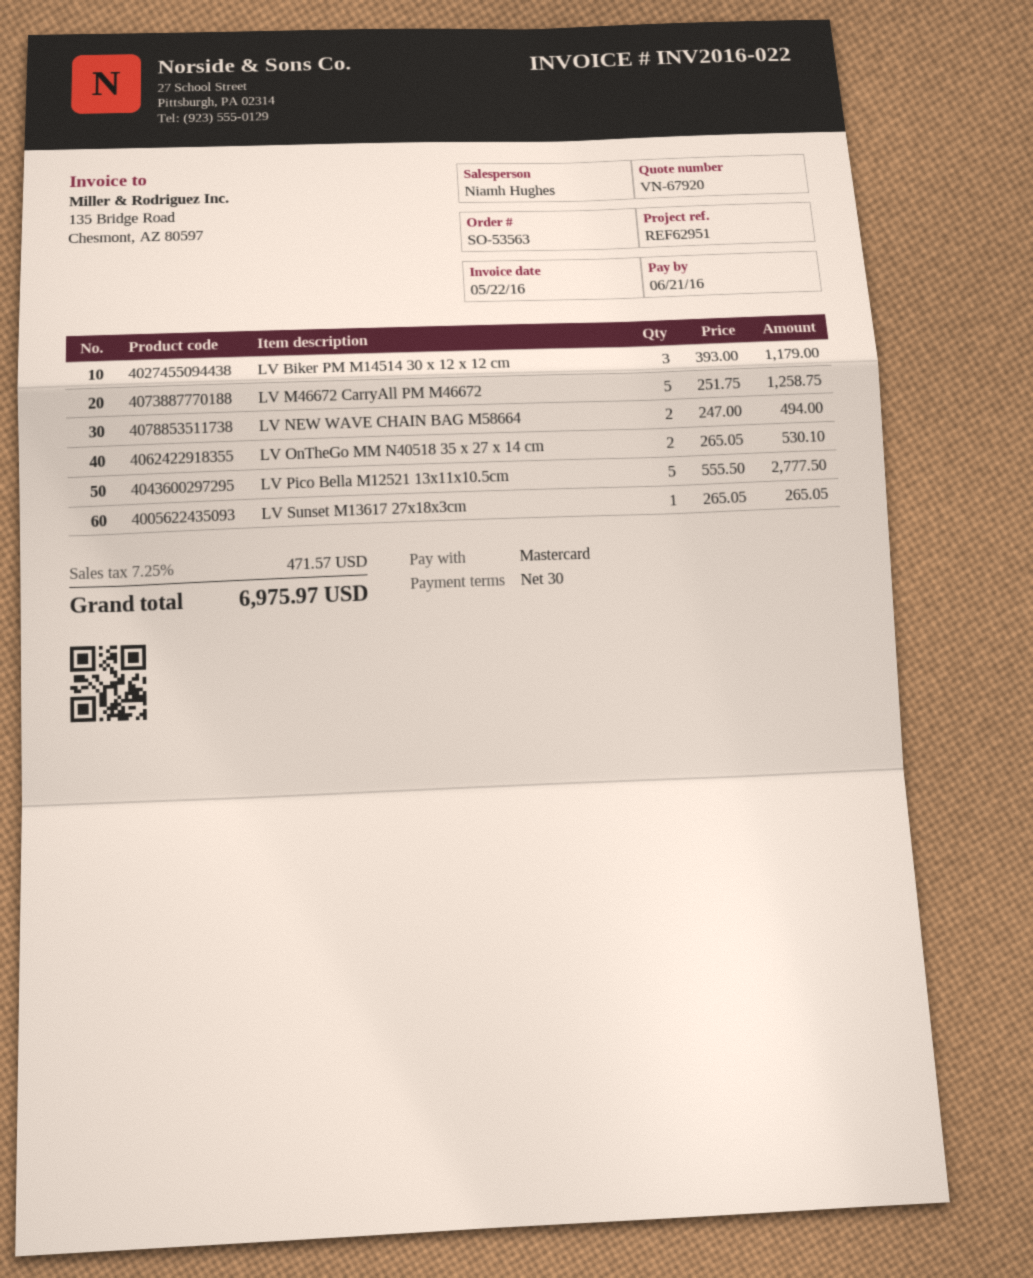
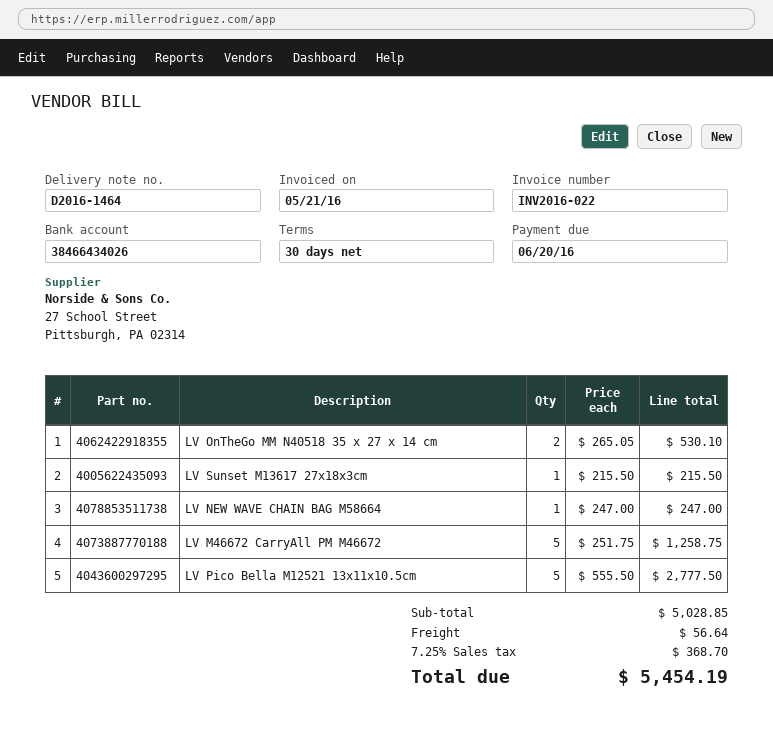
invoice date: 2016-05-22 -> 2016-05-21
due date: 2016-06-21 -> 2016-06-20
LV Biker PM M14514 30 x 12 x 12 cm: 3 x 393.00 = 1179.00 -> none
LV NEW WAVE CHAIN BAG M58664: 2 x 247.00 = 494.00 -> 1 x 247.00 = 247.00
LV Sunset M13617 27x18x3cm: 1 x 265.05 = 265.05 -> 1 x 215.50 = 215.50
shipping: none -> 56.64
tax: 7.25% = 471.57 -> 7.25% = 368.70
total: 6975.97 -> 5454.19

